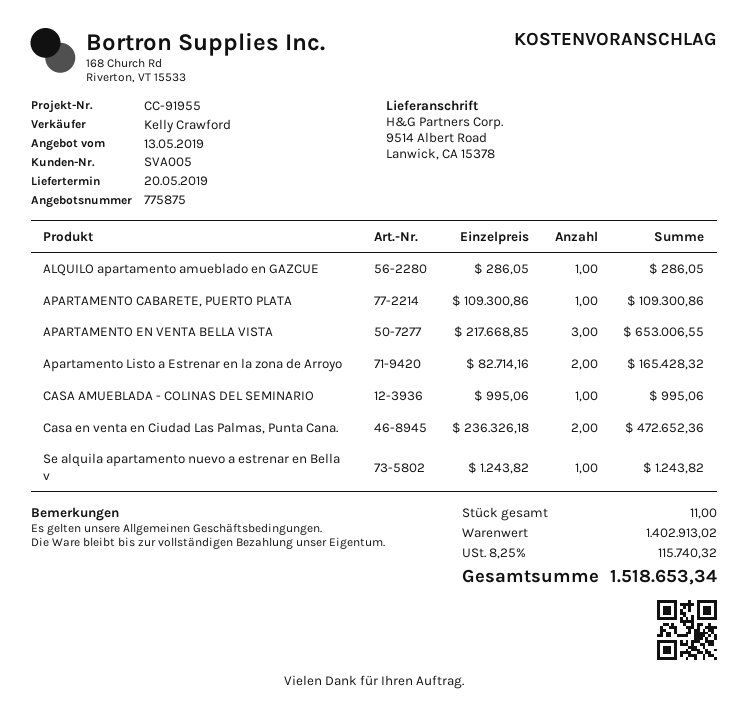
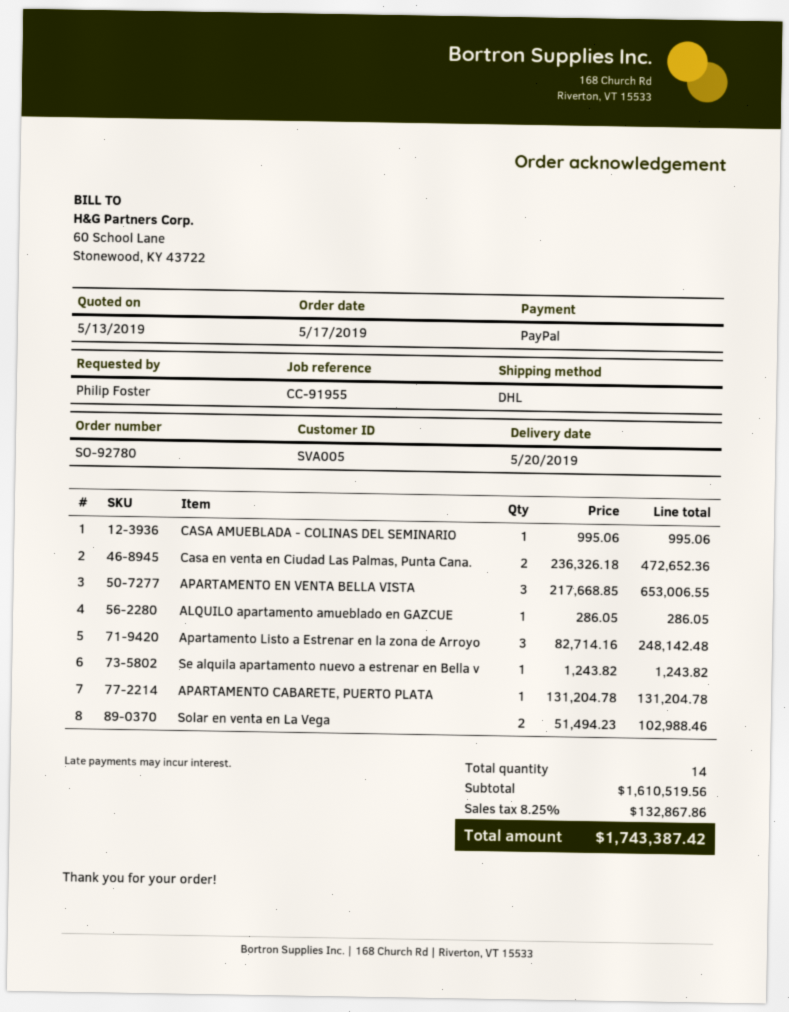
APARTAMENTO CABARETE, PUERTO PLATA: 1 x 109300.86 = 109300.86 -> 1 x 131204.78 = 131204.78
Apartamento Listo a Estrenar en la zona de Arroyo: 2 x 82714.16 = 165428.32 -> 3 x 82714.16 = 248142.48
Solar en venta en La Vega: none -> 2 x 51494.23 = 102988.46
total quantity: 11 -> 14
subtotal: 1402913.02 -> 1610519.56
tax: 8.25% = 115740.32 -> 8.25% = 132867.86
total: 1518653.34 -> 1743387.42

